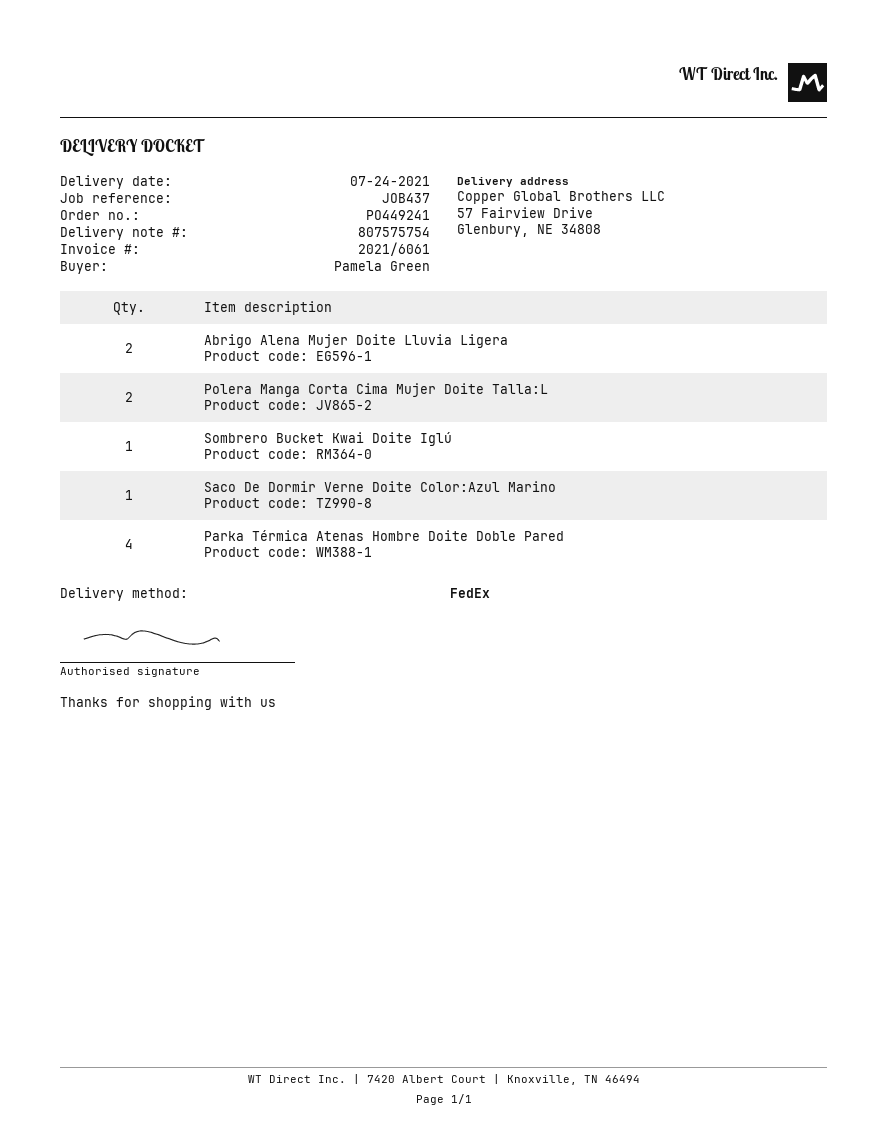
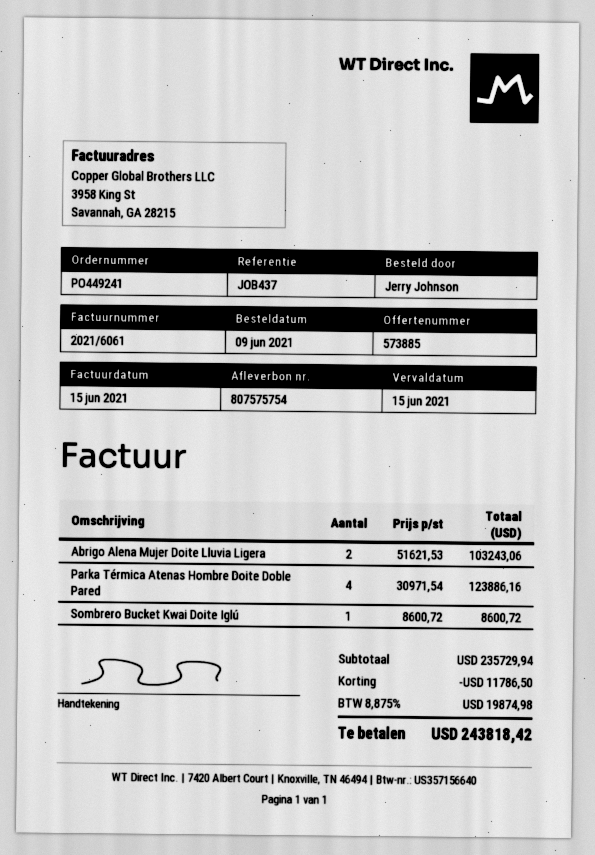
ordered by: Pamela Green -> Jerry Johnson
Polera Manga Corta Cima Mujer Doite Talla:L: 2 -> none
Saco De Dormir Verne Doite Color:Azul Marino: 1 -> none

